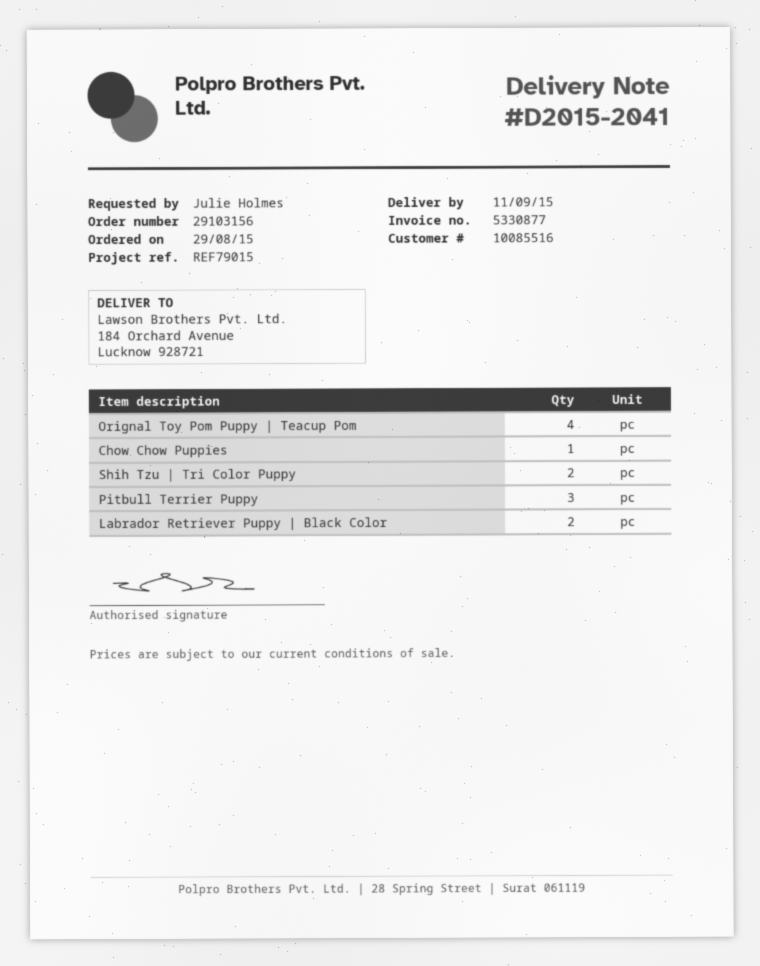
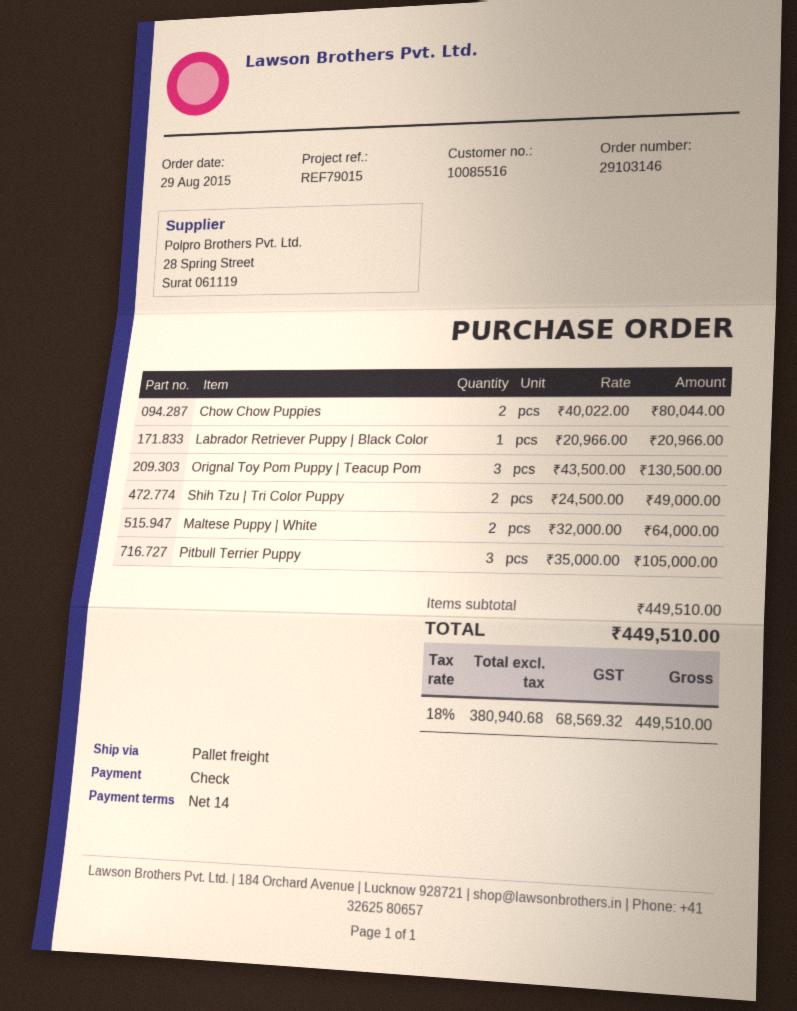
order number: 29103156 -> 29103146
Orignal Toy Pom Puppy | Teacup Pom: 4 -> 3
Chow Chow Puppies: 1 -> 2
Labrador Retriever Puppy | Black Color: 2 -> 1
Maltese Puppy | White: none -> 2

